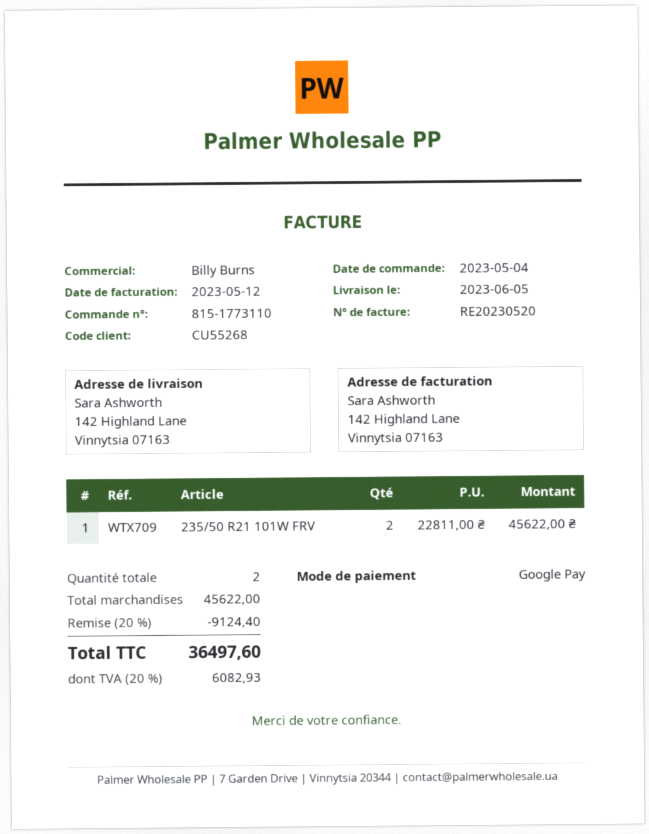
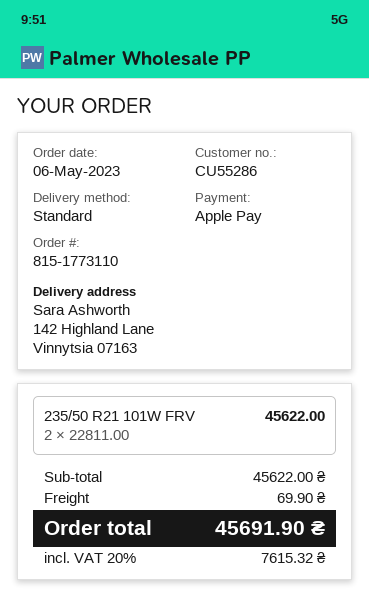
order date: 2023-05-04 -> 2023-05-06
customer number: CU55268 -> CU55286
payment method: Google Pay -> Apple Pay
discount: 20% = 9124.40 -> none
shipping: none -> 69.90
tax: 20% = 6082.93 -> 20% = 7615.32
total: 36497.60 -> 45691.90

